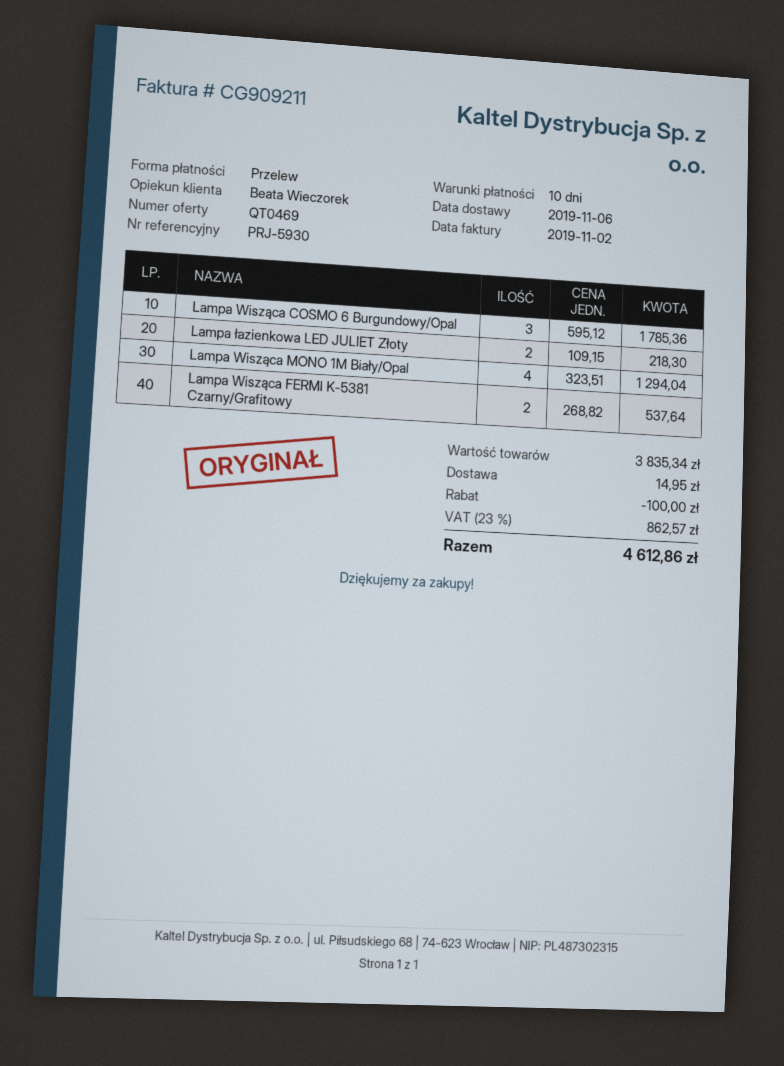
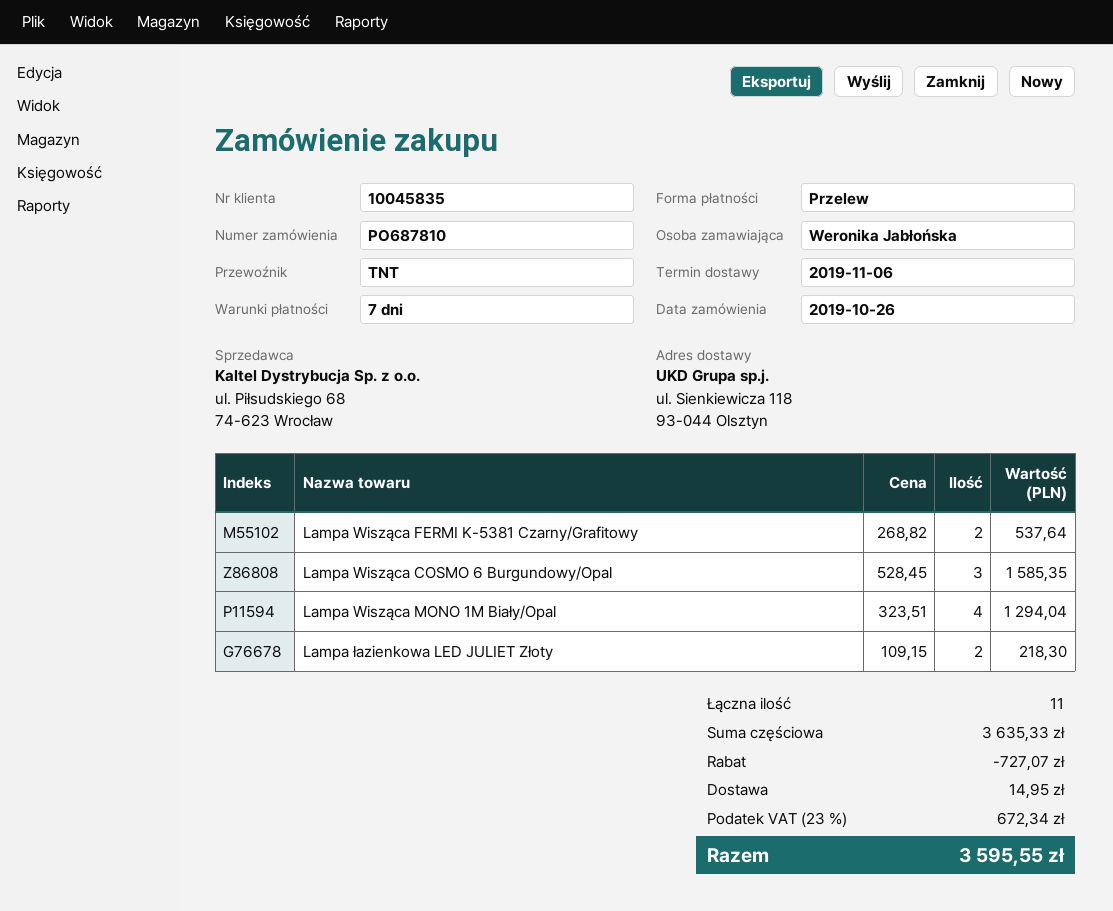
payment terms: 10 days -> 7 days
Lampa Wisząca COSMO 6 Burgundowy/Opal: 3 x 595.12 = 1785.36 -> 3 x 528.45 = 1585.35
subtotal: 3835.34 -> 3635.33
discount: 100.00 -> 727.07
tax: 23% = 862.57 -> 23% = 672.34
total: 4612.86 -> 3595.55

